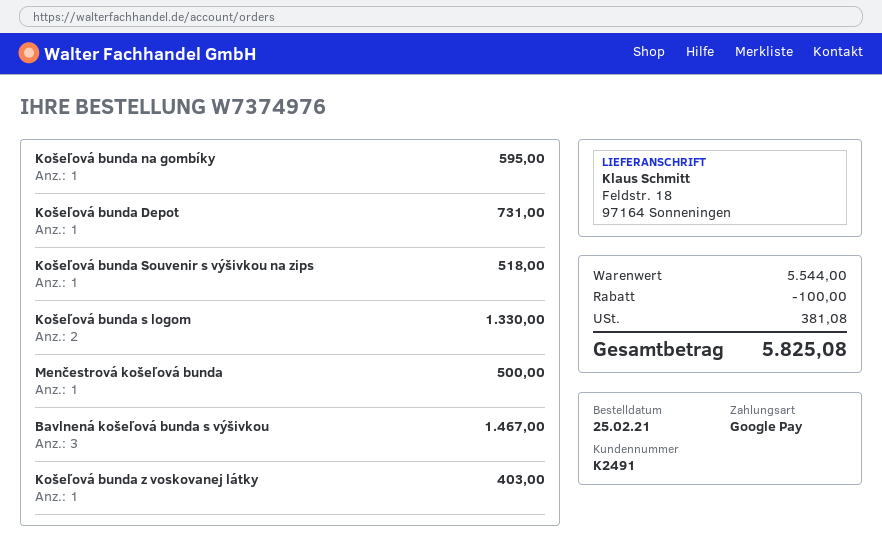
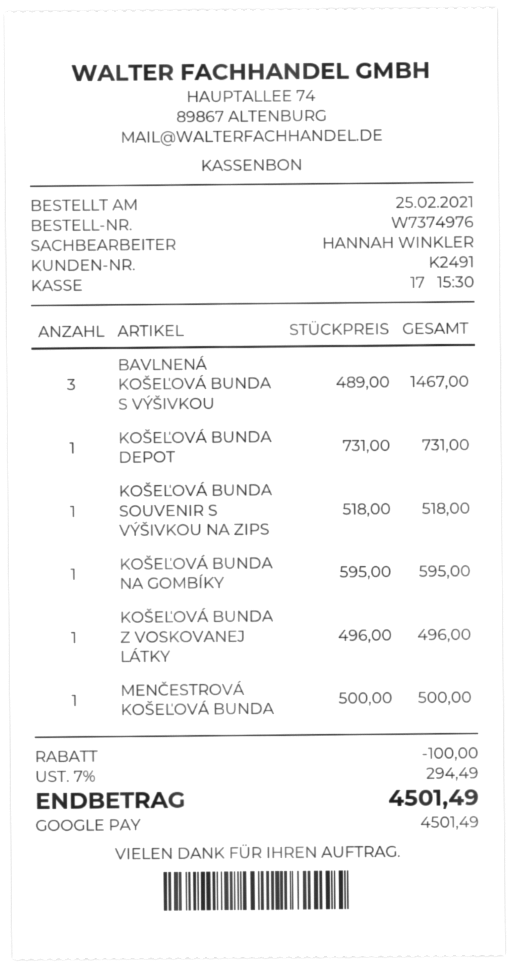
Košeľová bunda s logom: 2 for 1330.00 -> none
Košeľová bunda z voskovanej látky: 1 for 403.00 -> 1 for 496.00
tax: 381.08 -> 294.49
total: 5825.08 -> 4501.49

